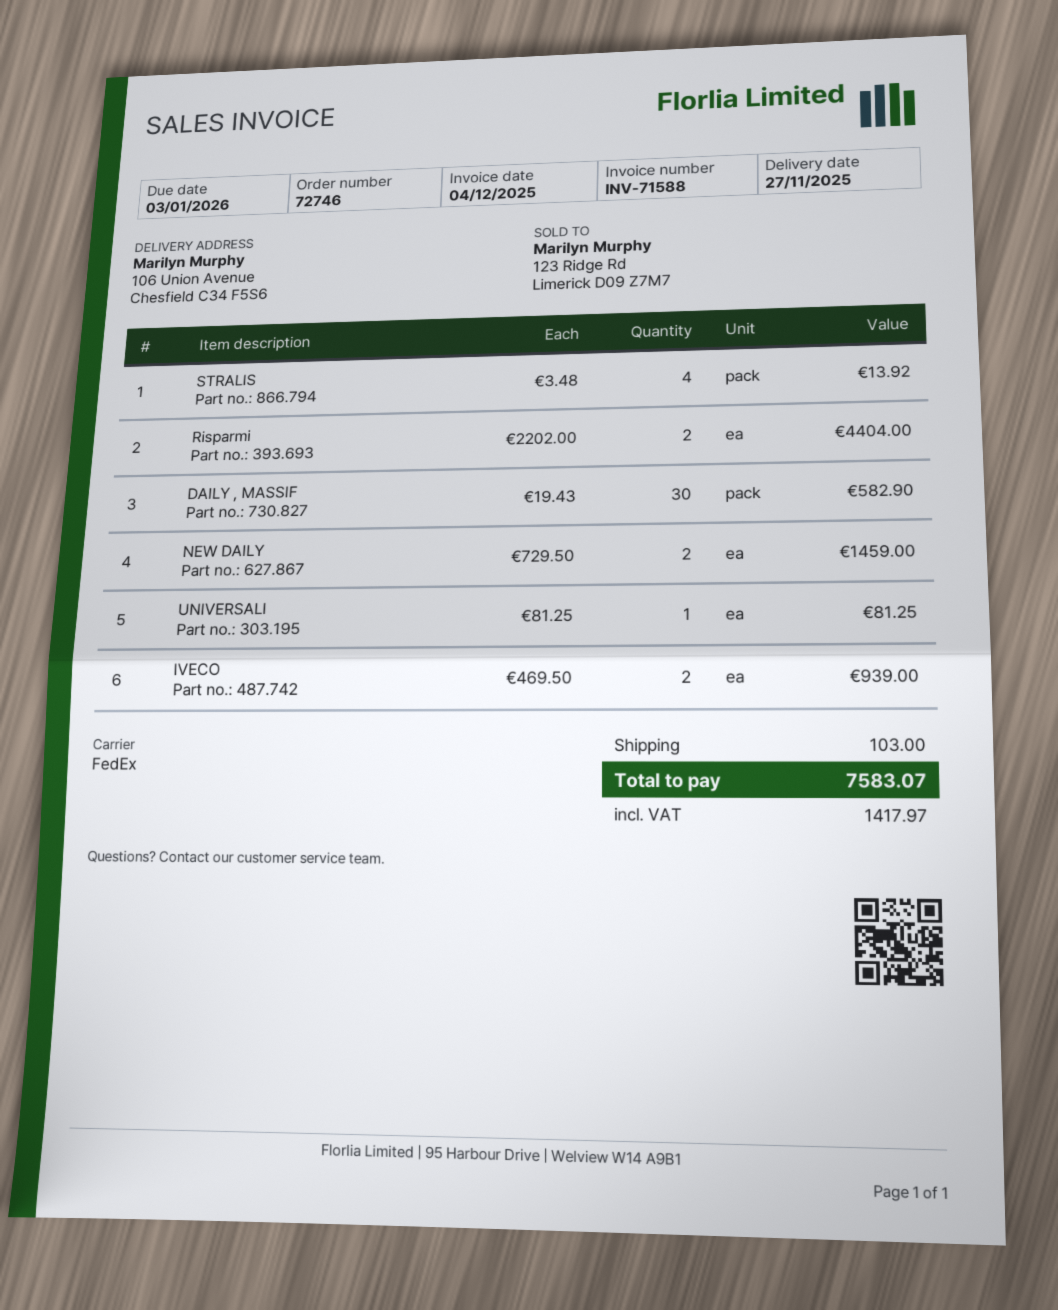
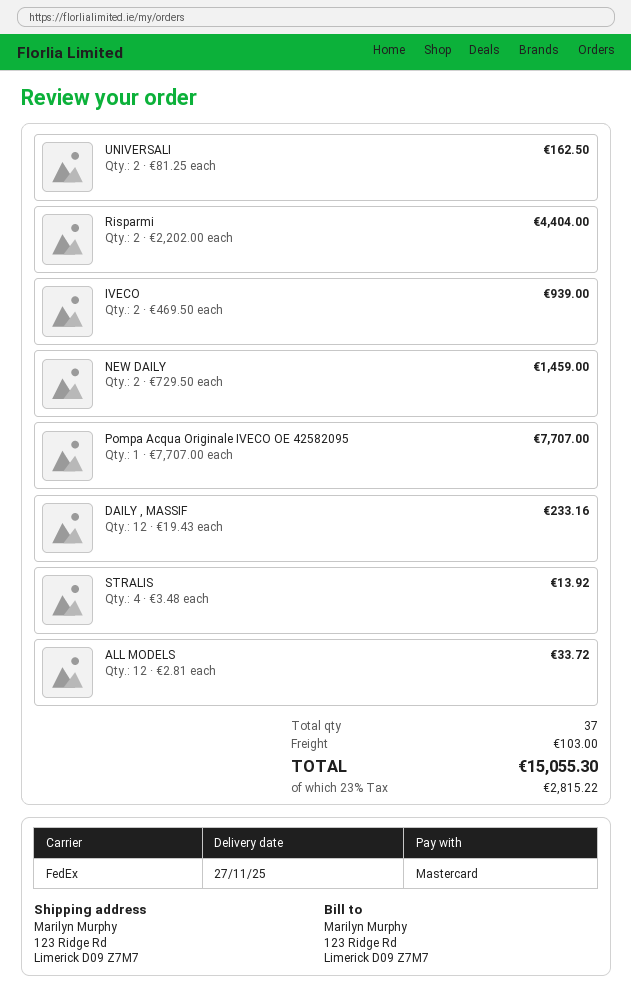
ship to: 106 Union Avenue, Chesfield C34 F5S6 -> 123 Ridge Rd, Limerick D09 Z7M7
DAILY , MASSIF: 30 x 19.43 = 582.90 -> 12 x 19.43 = 233.16
UNIVERSALI: 1 x 81.25 = 81.25 -> 2 x 81.25 = 162.50
Pompa Acqua Originale IVECO OE 42582095: none -> 1 x 7707.00 = 7707.00
ALL MODELS: none -> 12 x 2.81 = 33.72
tax: 1417.97 -> 2815.22
total: 7583.07 -> 15055.30

